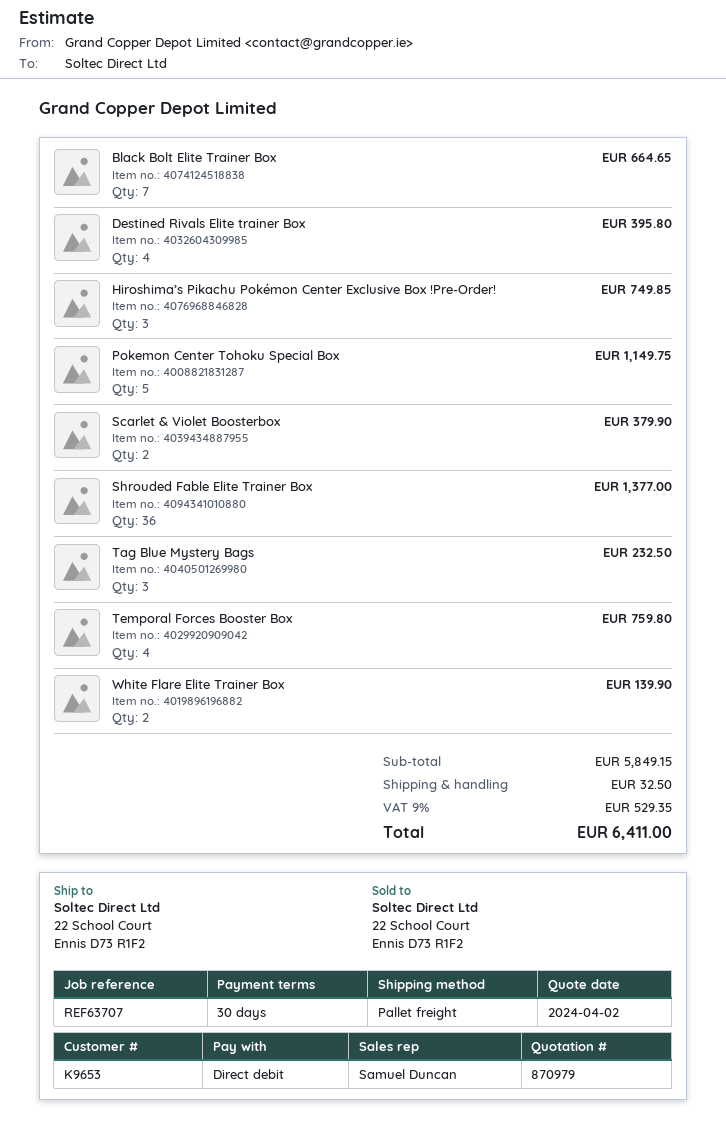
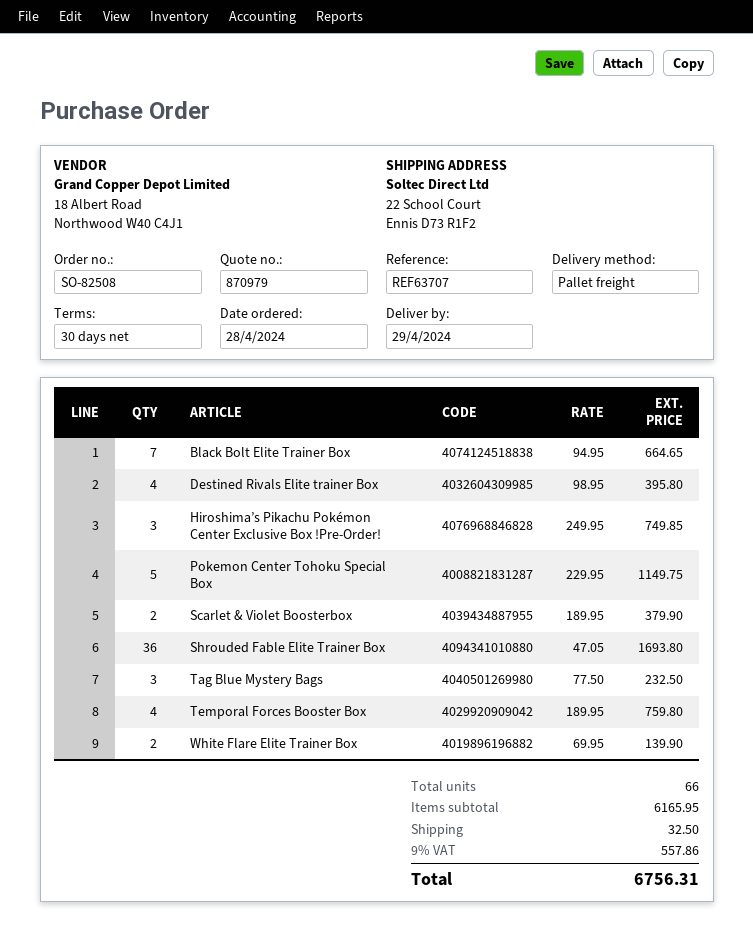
Shrouded Fable Elite Trainer Box: 36 for 1377.00 -> 36 for 1693.80
subtotal: 5849.15 -> 6165.95
tax: 9% = 529.35 -> 9% = 557.86
total: 6411.00 -> 6756.31

